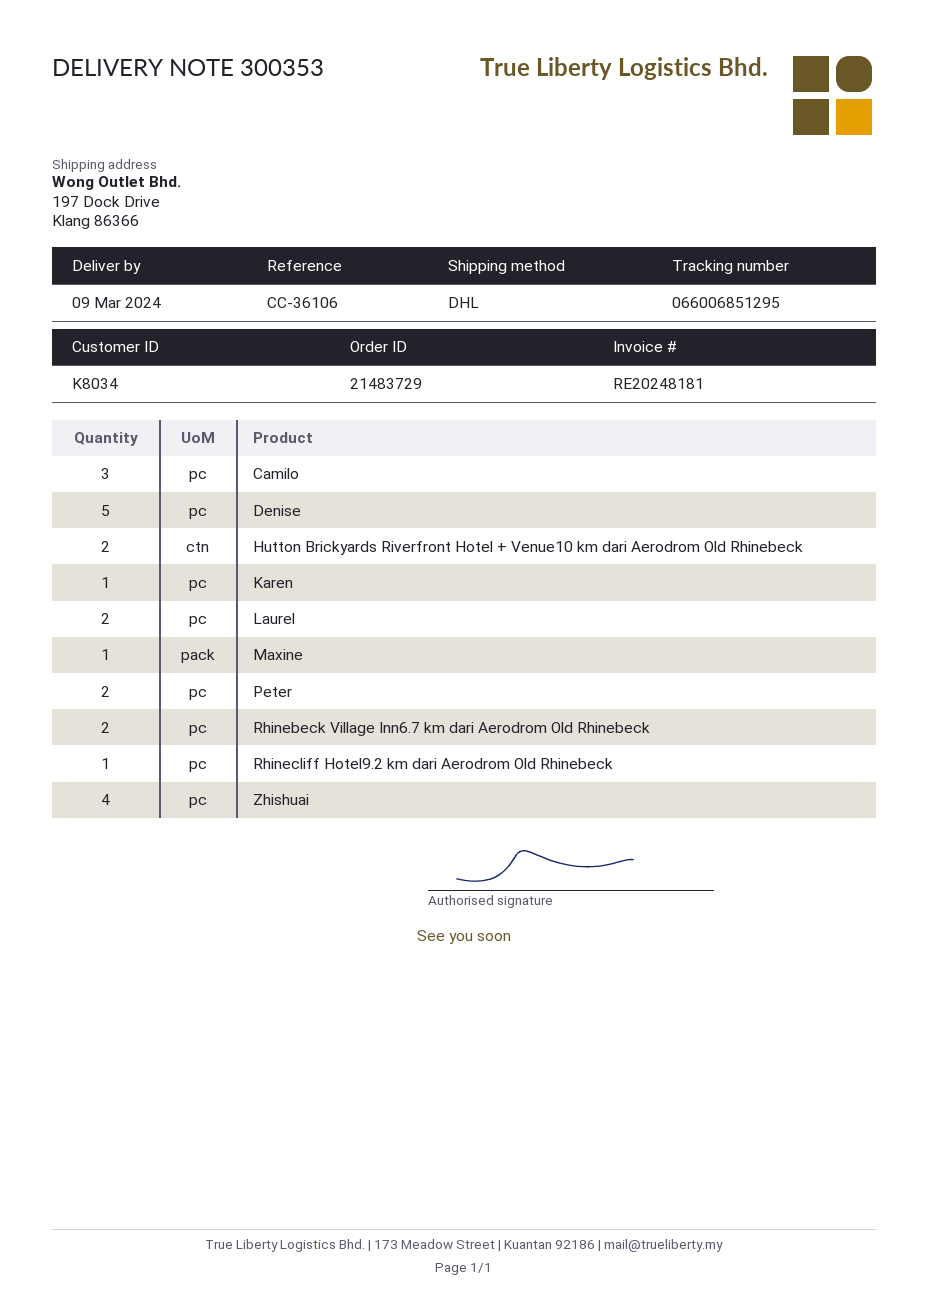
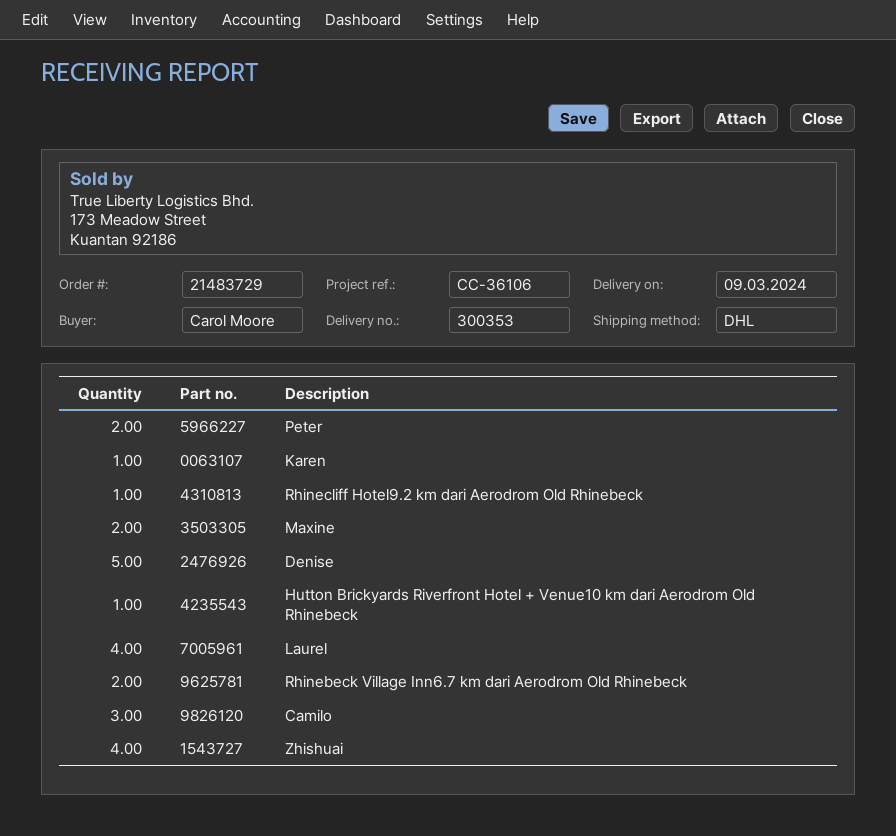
Hutton Brickyards Riverfront Hotel + Venue10 km dari Aerodrom Old Rhinebeck: 2 -> 1
Laurel: 2 -> 4
Maxine: 1 -> 2

